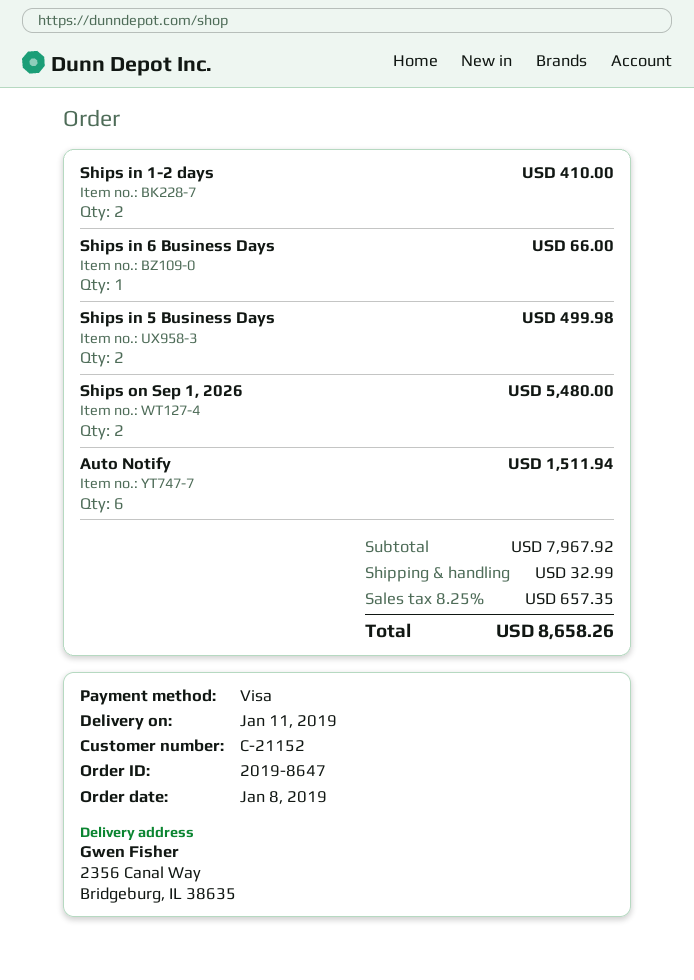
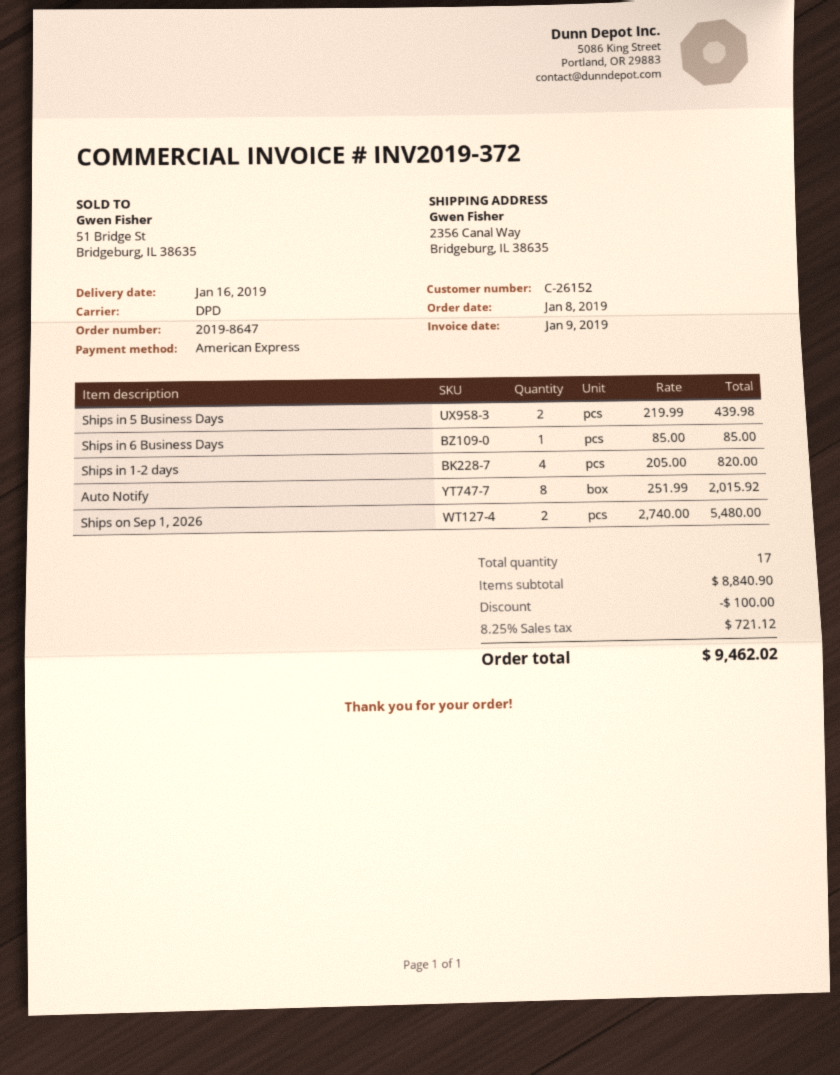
delivery date: 2019-01-11 -> 2019-01-16
customer number: C-21152 -> C-26152
payment method: Visa -> American Express
Ships in 1-2 days: 2 for 410.00 -> 4 for 820.00
Ships in 6 Business Days: 1 for 66.00 -> 1 for 85.00
Ships in 5 Business Days: 2 for 499.98 -> 2 for 439.98
Auto Notify: 6 for 1511.94 -> 8 for 2015.92
subtotal: 7967.92 -> 8840.90
discount: none -> 100.00
shipping: 32.99 -> none
tax: 8.25% = 657.35 -> 8.25% = 721.12
total: 8658.26 -> 9462.02

